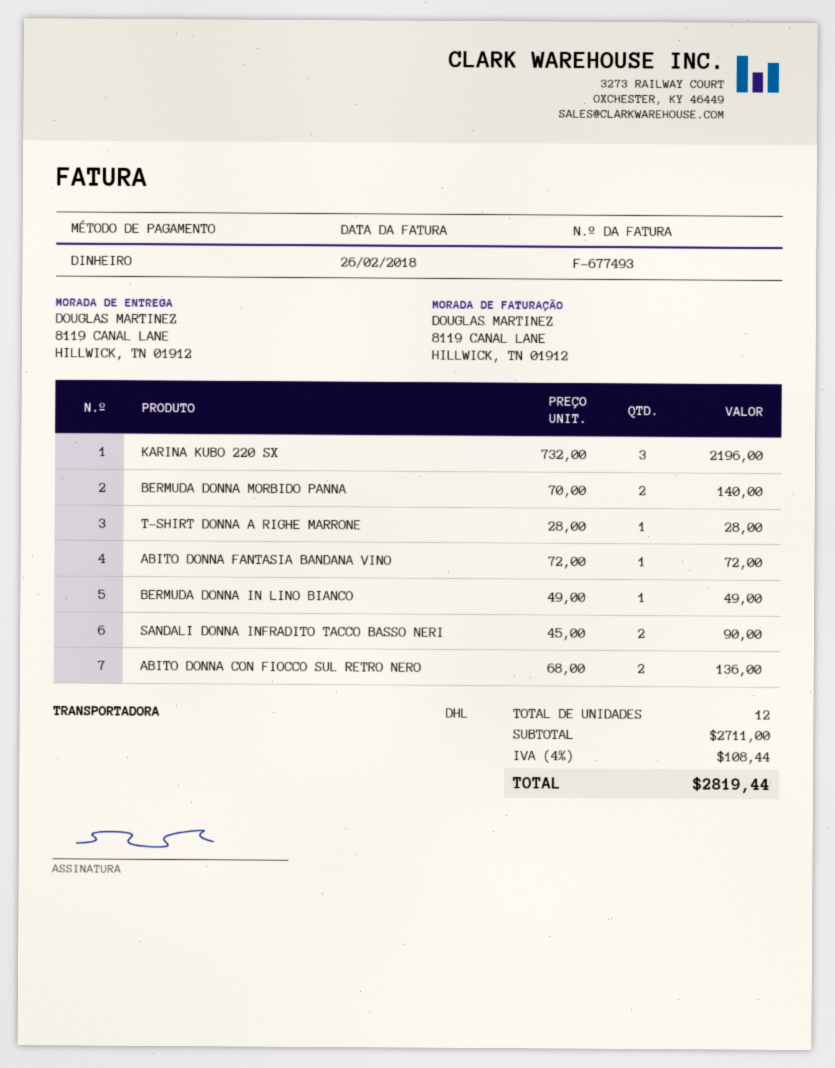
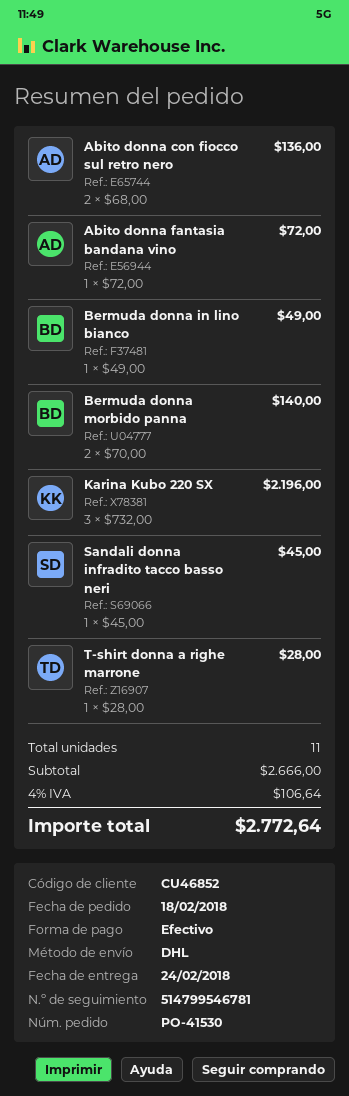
SANDALI DONNA INFRADITO TACCO BASSO NERI: 2 x 45.00 = 90.00 -> 1 x 45.00 = 45.00
total quantity: 12 -> 11
subtotal: 2711.00 -> 2666.00
tax: 4% = 108.44 -> 4% = 106.64
total: 2819.44 -> 2772.64

